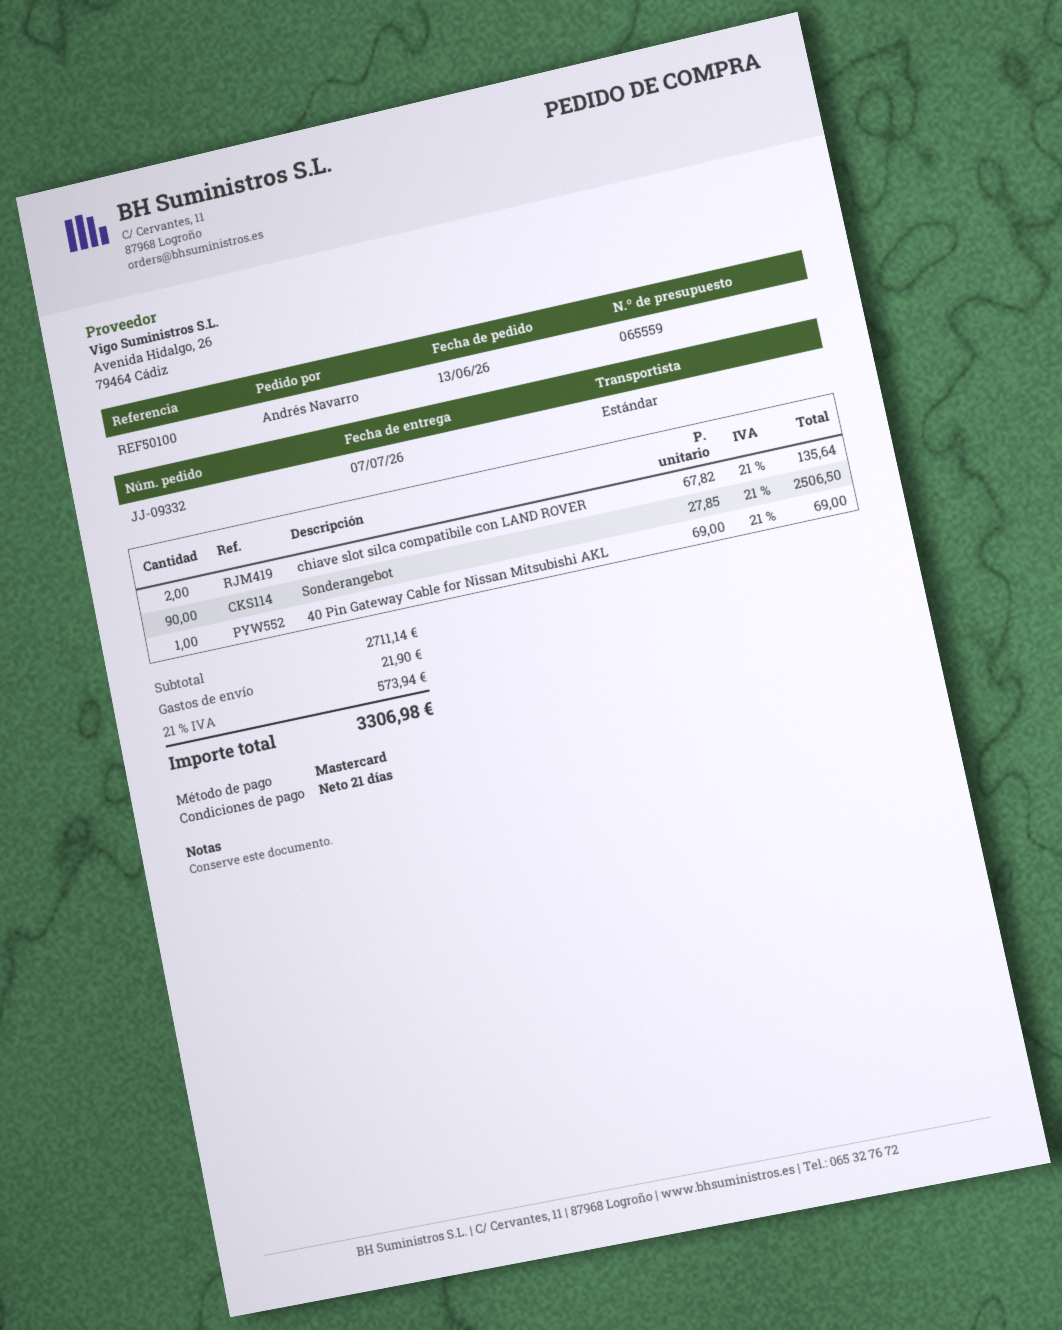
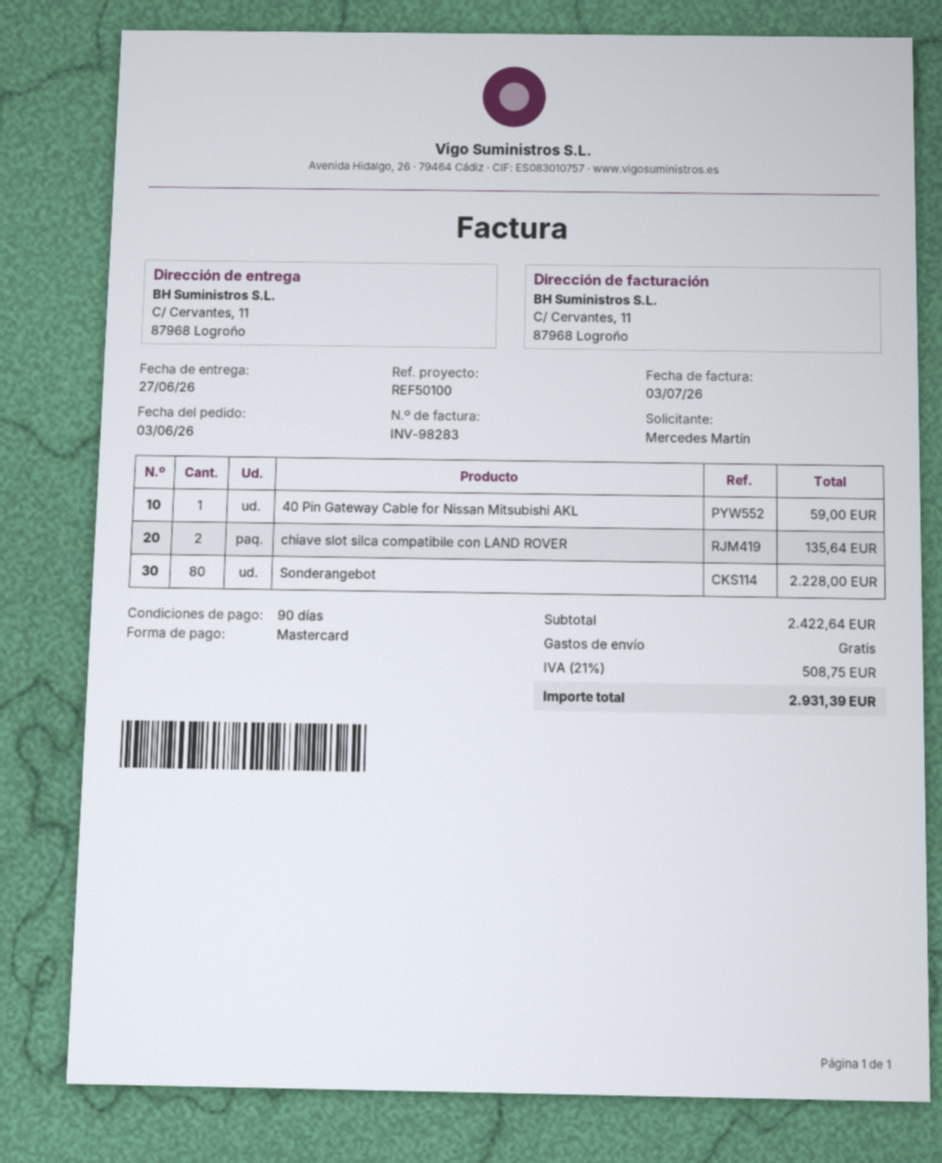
order date: 2026-06-13 -> 2026-06-03
delivery date: 2026-07-07 -> 2026-06-27
payment terms: 21 days -> 90 days
ordered by: Andrés Navarro -> Mercedes Martín
Sonderangebot: 90 for 2506.50 -> 80 for 2228.00
40 Pin Gateway Cable for Nissan Mitsubishi AKL: 1 for 69.00 -> 1 for 59.00
subtotal: 2711.14 -> 2422.64
shipping: 21.90 -> 0.00
tax: 21% = 573.94 -> 21% = 508.75
total: 3306.98 -> 2931.39

